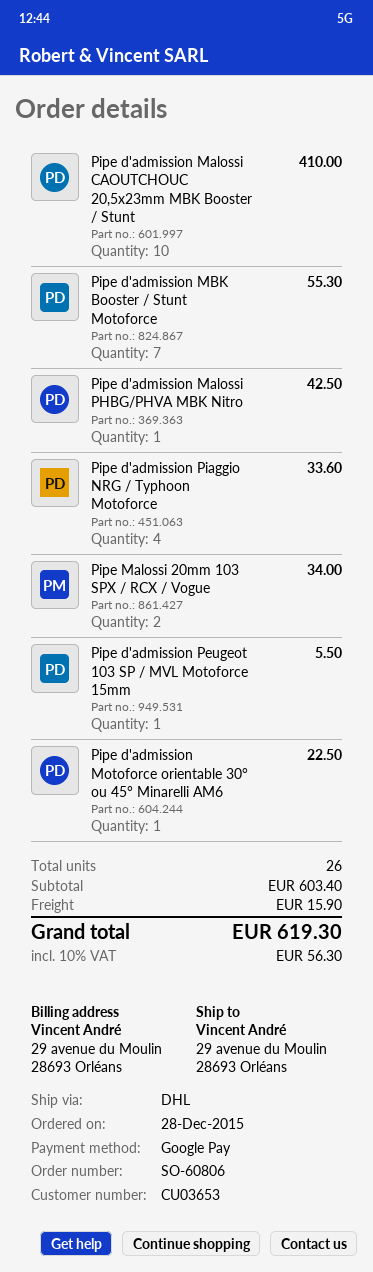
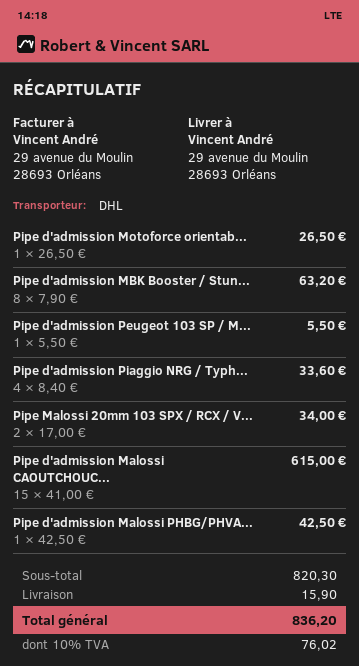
Pipe d'admission Malossi CAOUTCHOUC 20,5x23mm MBK Booster / Stunt: 10 for 410.00 -> 15 for 615.00
Pipe d'admission MBK Booster / Stunt Motoforce: 7 for 55.30 -> 8 for 63.20
Pipe d'admission Motoforce orientable 30° ou 45° Minarelli AM6: 1 for 22.50 -> 1 for 26.50
subtotal: 603.40 -> 820.30
tax: 10% = 56.30 -> 10% = 76.02
total: 619.30 -> 836.20

